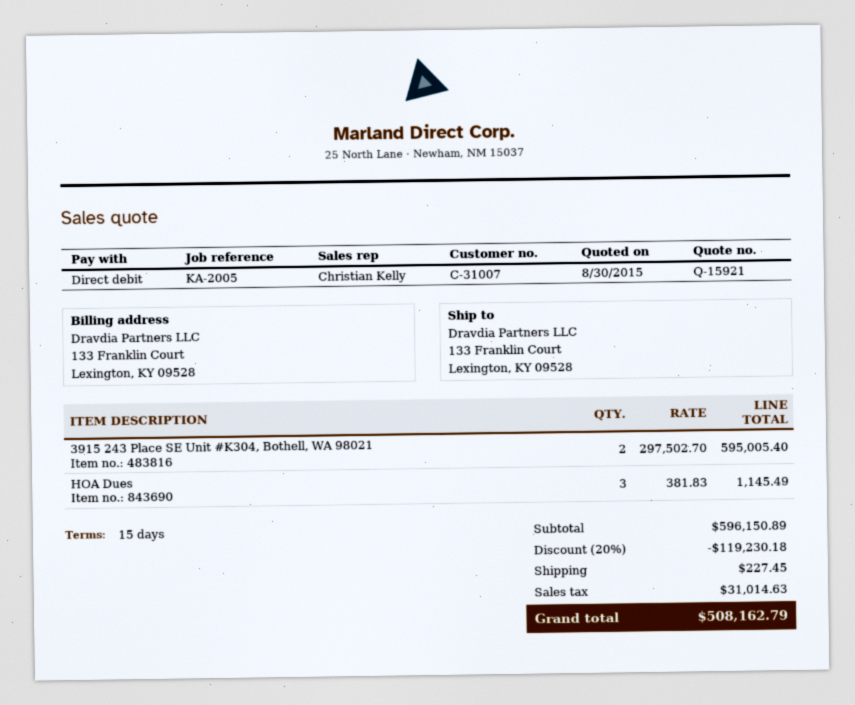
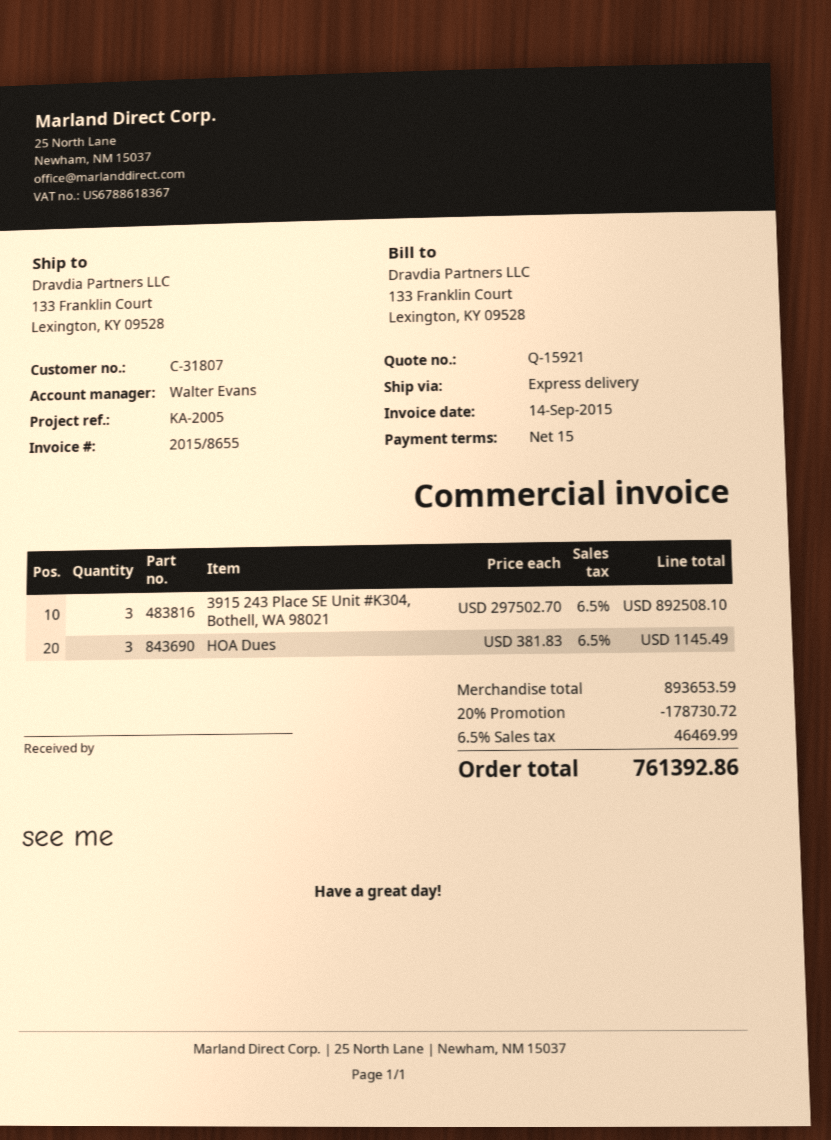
customer number: C-31007 -> C-31807
sales rep: Christian Kelly -> Walter Evans
3915 243 Place SE Unit #K304, Bothell, WA 98021: 2 x 297502.70 = 595005.40 -> 3 x 297502.70 = 892508.10
subtotal: 596150.89 -> 893653.59
discount: 20% = 119230.18 -> 20% = 178730.72
shipping: 227.45 -> none
tax: 31014.63 -> 46469.99
total: 508162.79 -> 761392.86

